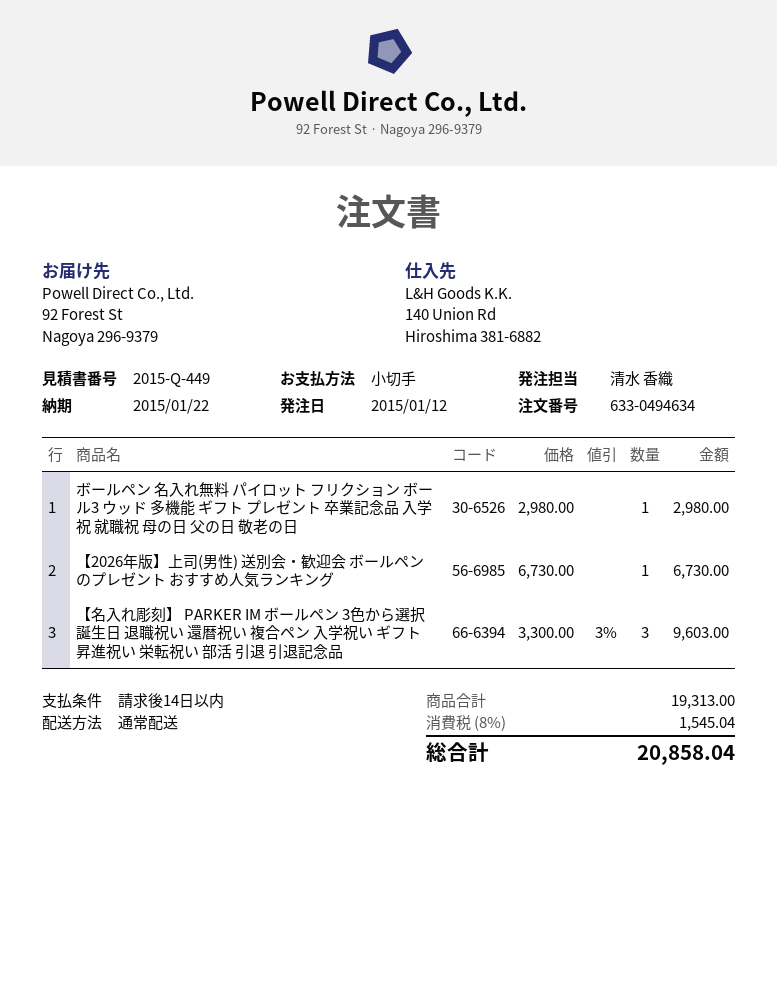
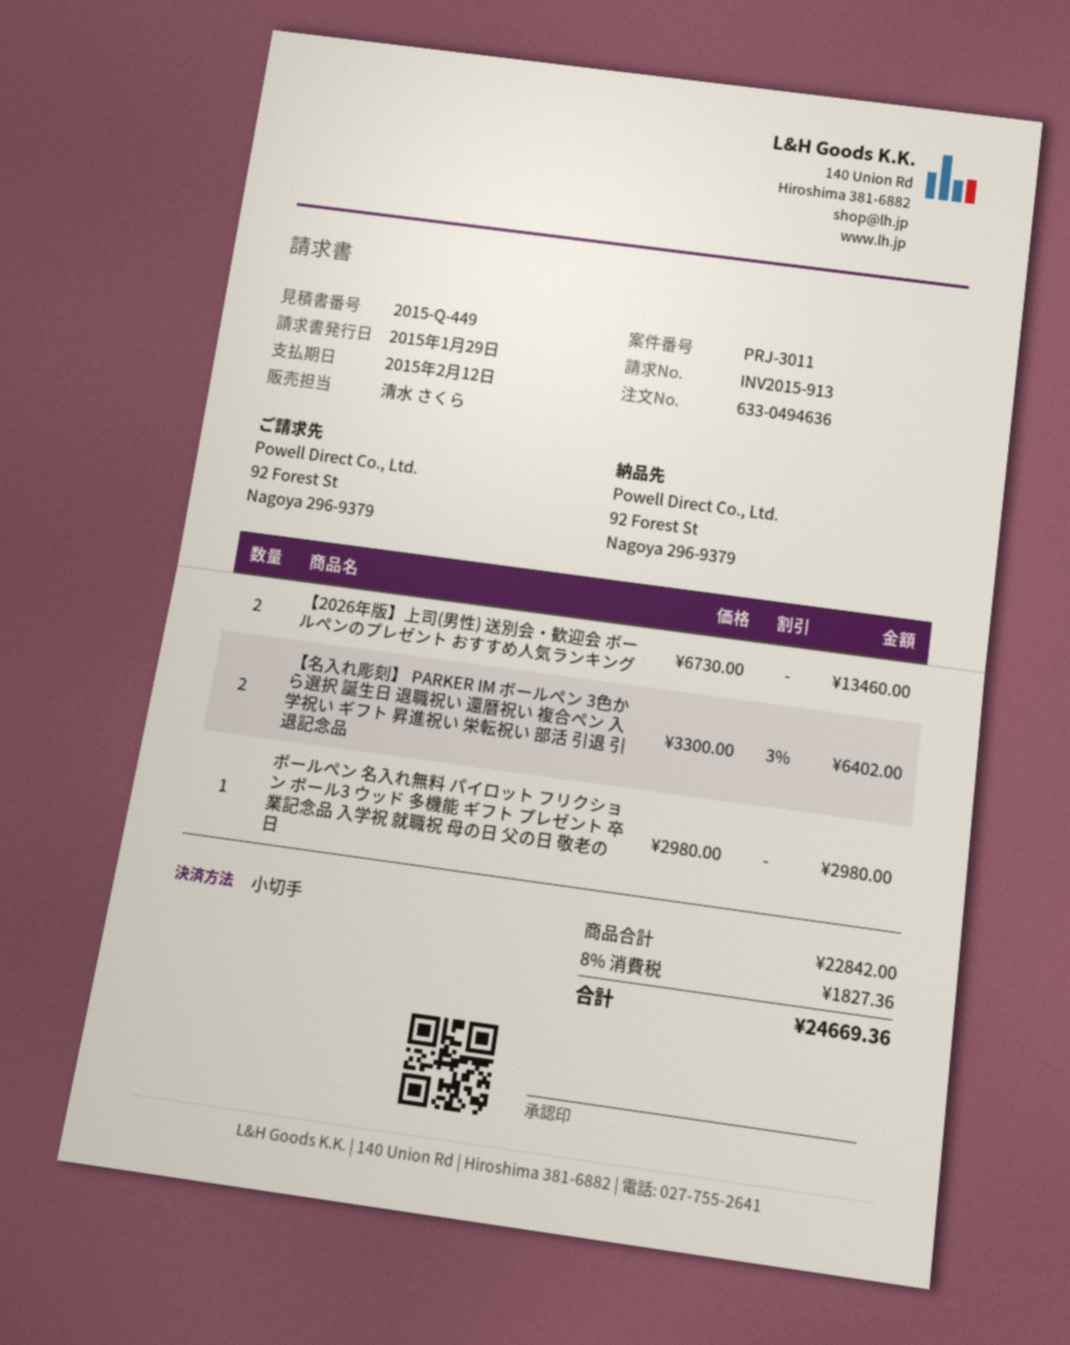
order number: 633-0494634 -> 633-0494636
【2026年版】上司(男性) 送別会・歓迎会 ボールペンのプレゼント おすすめ人気ランキング: 1 x 6730.00 = 6730.00 -> 2 x 6730.00 = 13460.00
【名入れ彫刻】 PARKER IM ボールペン 3色から選択 誕生日 退職祝い 還暦祝い 複合ペン 入学祝い ギフト 昇進祝い 栄転祝い 部活 引退 引退記念品: 3 x 3300.00 - 3% = 9603.00 -> 2 x 3300.00 - 3% = 6402.00
subtotal: 19313.00 -> 22842.00
tax: 8% = 1545.04 -> 8% = 1827.36
total: 20858.04 -> 24669.36

